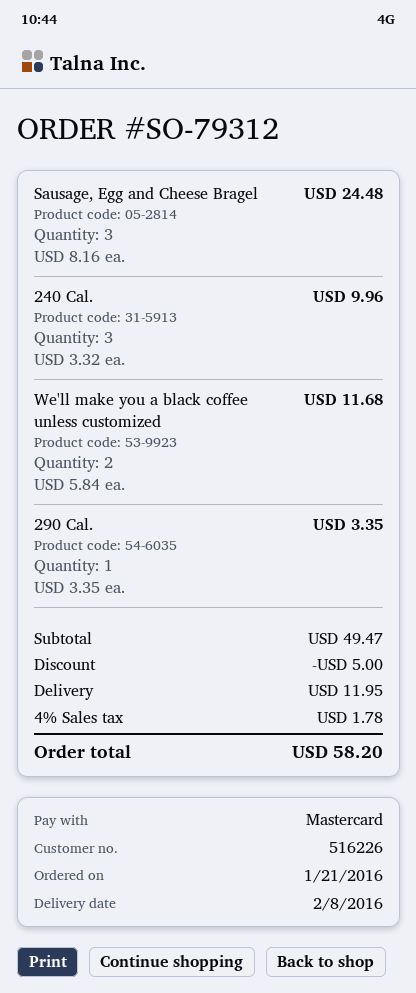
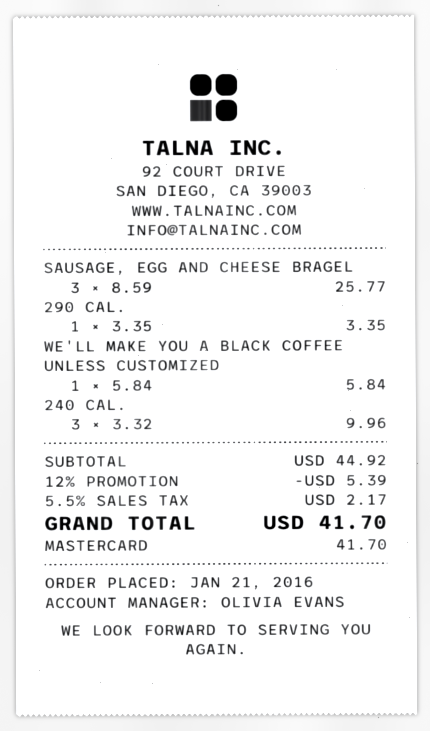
Sausage, Egg and Cheese Bragel: 3 x 8.16 = 24.48 -> 3 x 8.59 = 25.77
We'll make you a black coffee unless customized: 2 x 5.84 = 11.68 -> 1 x 5.84 = 5.84
subtotal: 49.47 -> 44.92
discount: 5.00 -> 5.39
shipping: 11.95 -> none
tax: 4% = 1.78 -> 5.5% = 2.17
total: 58.20 -> 41.70

